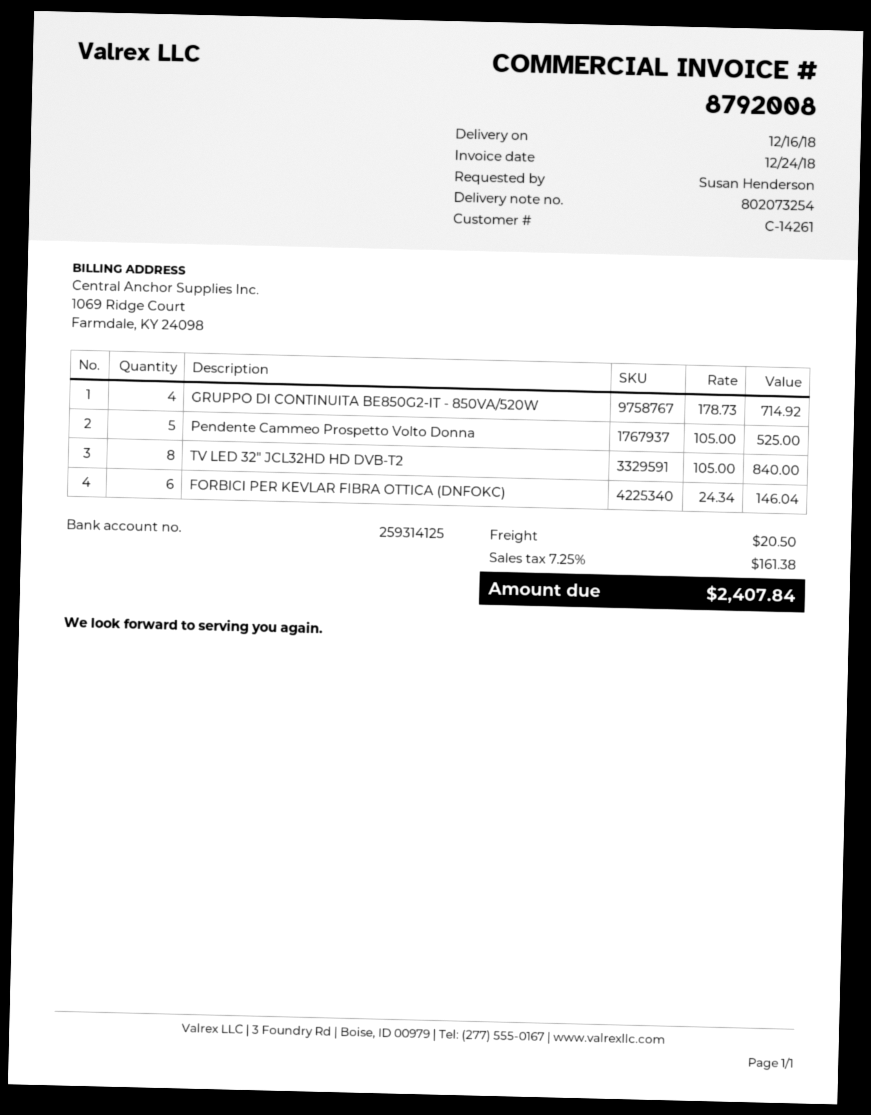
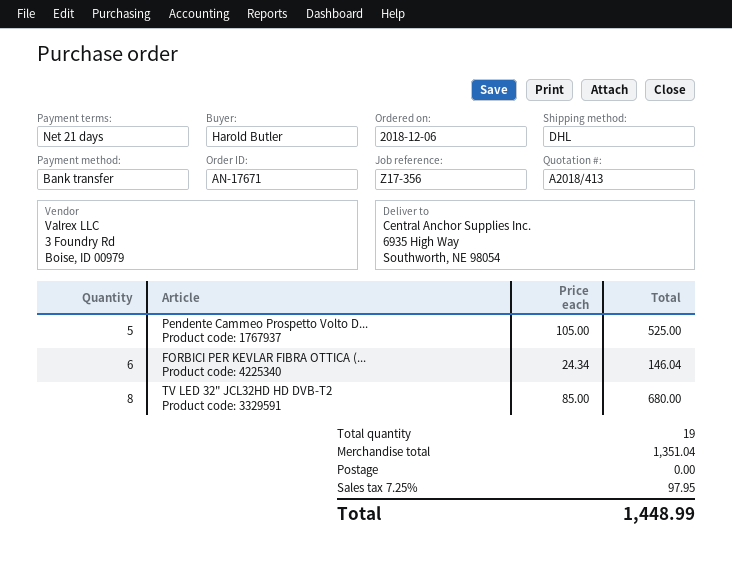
ordered by: Susan Henderson -> Harold Butler
GRUPPO DI CONTINUITA BE850G2-IT - 850VA/520W: 4 x 178.73 = 714.92 -> none
TV LED 32" JCL32HD HD DVB-T2: 8 x 105.00 = 840.00 -> 8 x 85.00 = 680.00
shipping: 20.50 -> 0.00
tax: 7.25% = 161.38 -> 7.25% = 97.95
total: 2407.84 -> 1448.99

